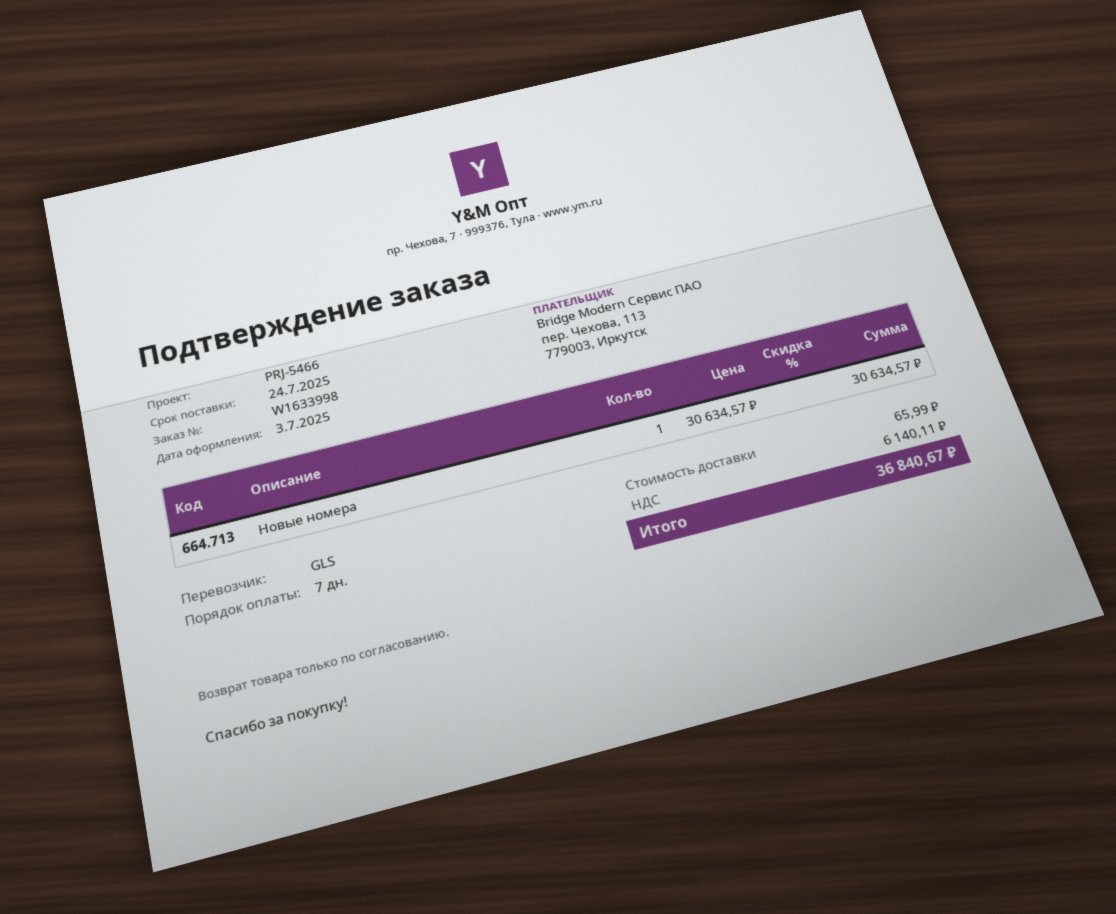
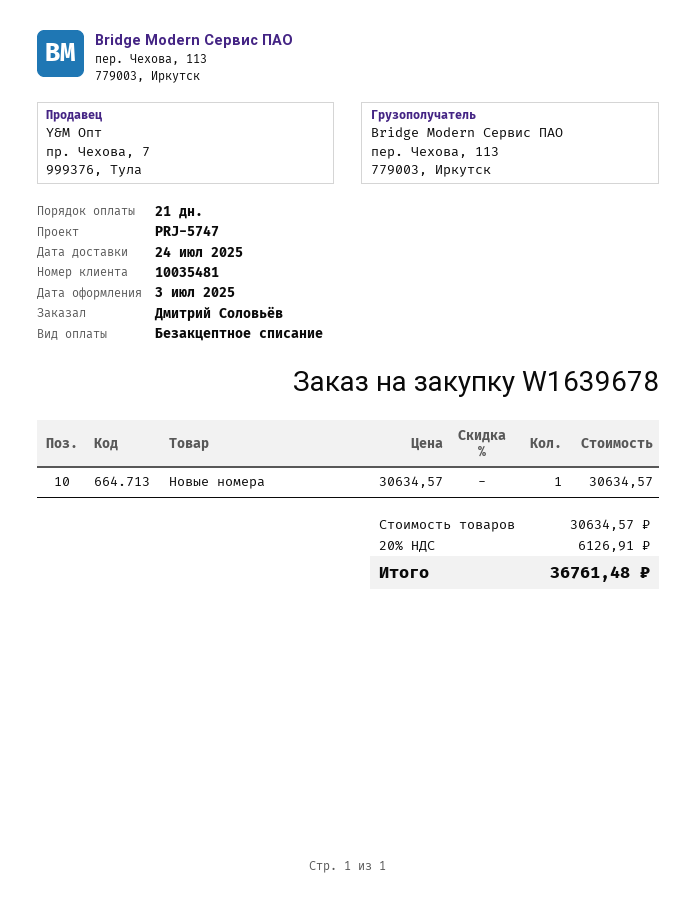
order number: W1633998 -> W1639678
payment terms: 7 days -> 21 days
reference: PRJ-5466 -> PRJ-5747
shipping: 65.99 -> none
tax: 6140.11 -> 6126.91
total: 36840.67 -> 36761.48

